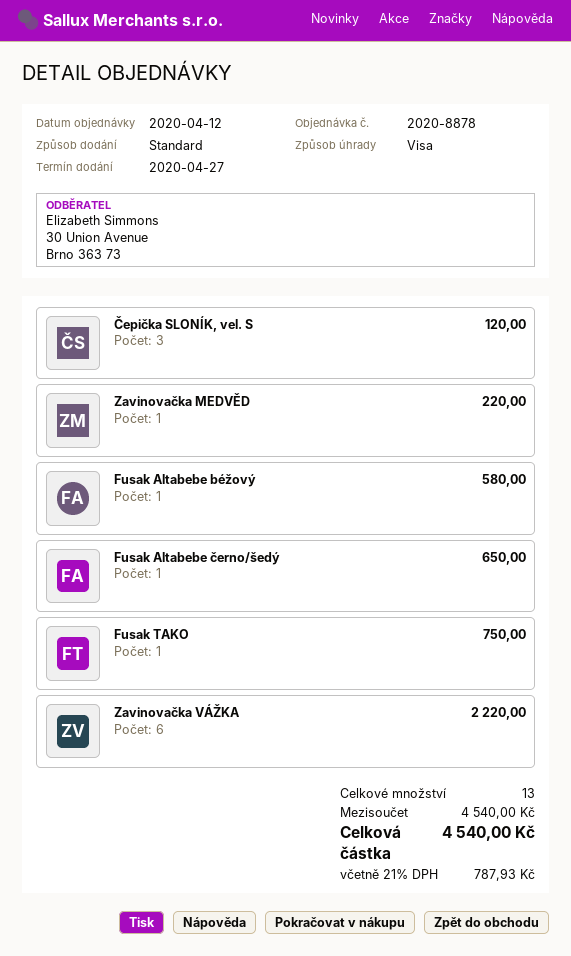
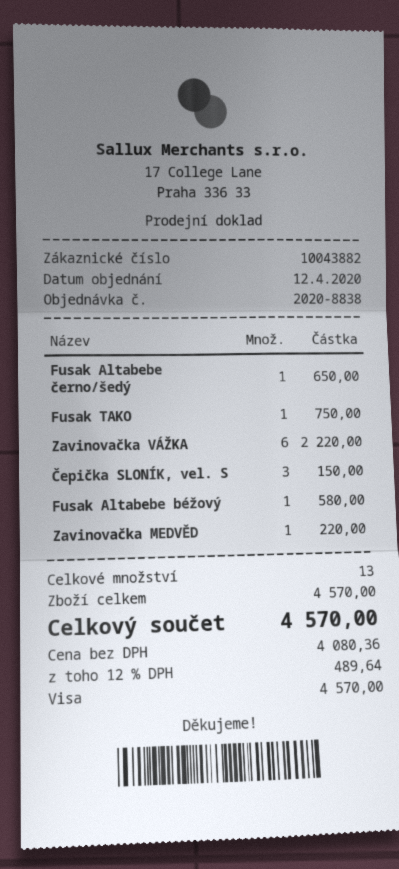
order number: 2020-8878 -> 2020-8838
Čepička SLONÍK, vel. S: 3 for 120.00 -> 3 for 150.00
subtotal: 4540.00 -> 4570.00
tax: 21% = 787.93 -> 12% = 489.64
total: 4540.00 -> 4570.00

